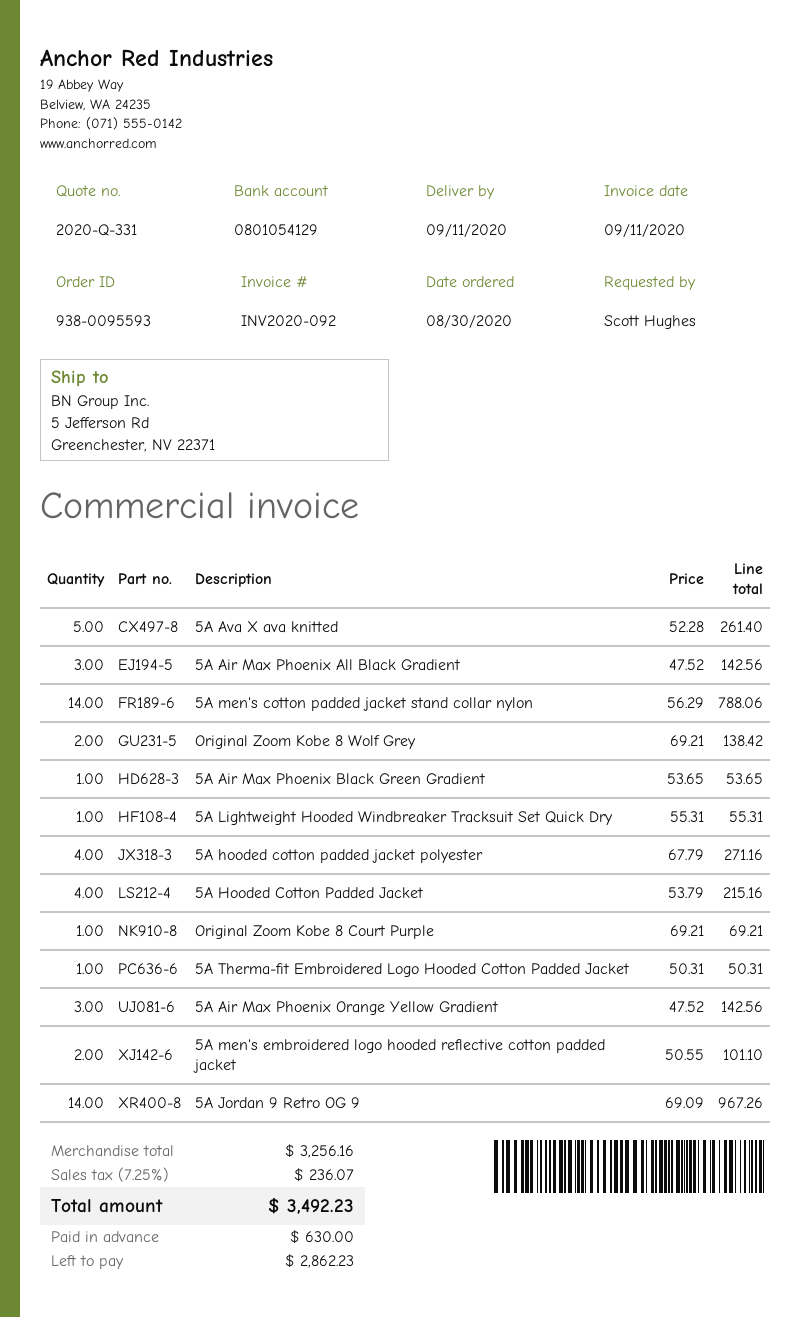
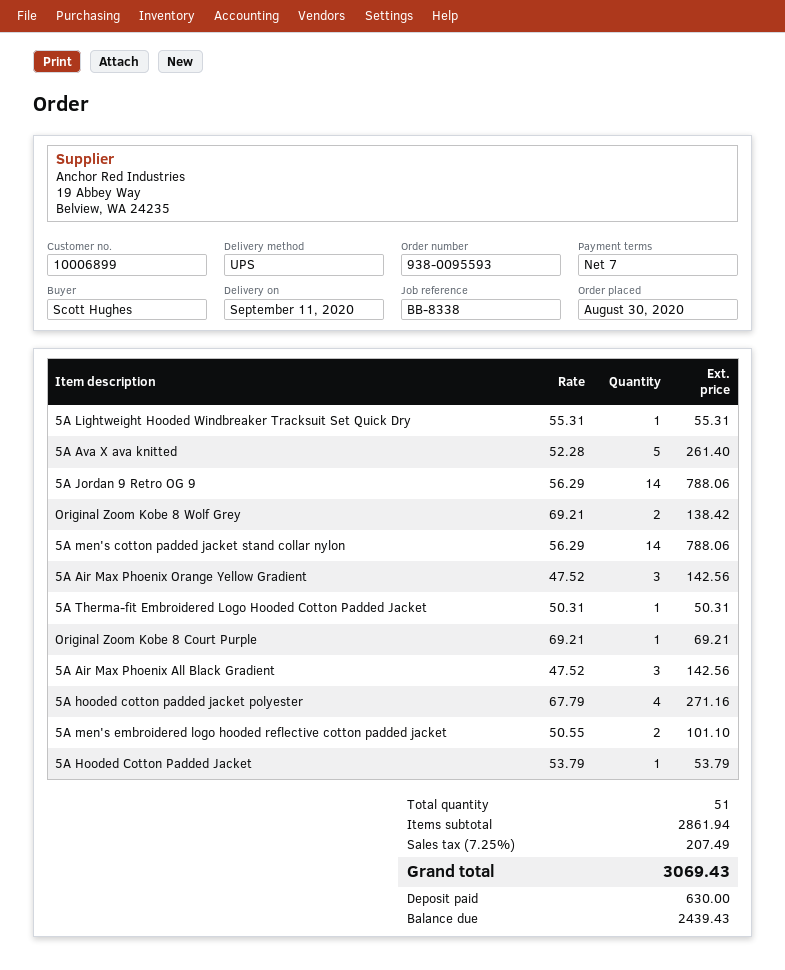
5A Air Max Phoenix Black Green Gradient: 1 x 53.65 = 53.65 -> none
5A Hooded Cotton Padded Jacket: 4 x 53.79 = 215.16 -> 1 x 53.79 = 53.79
5A Jordan 9 Retro OG 9: 14 x 69.09 = 967.26 -> 14 x 56.29 = 788.06
subtotal: 3256.16 -> 2861.94
tax: 7.25% = 236.07 -> 7.25% = 207.49
total: 3492.23 -> 3069.43
balance: 2862.23 -> 2439.43

